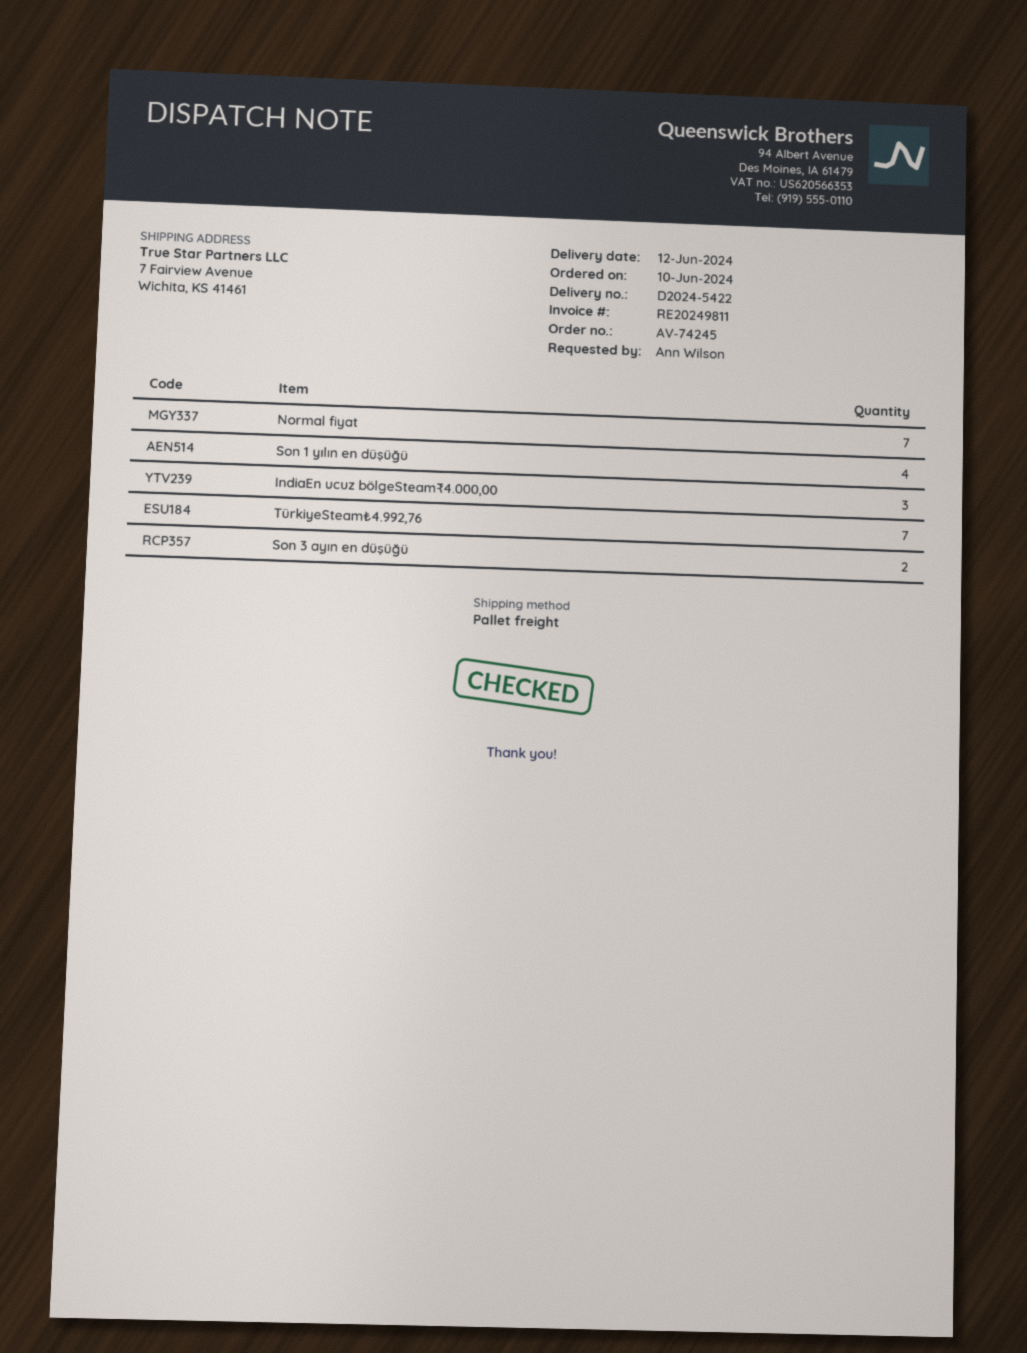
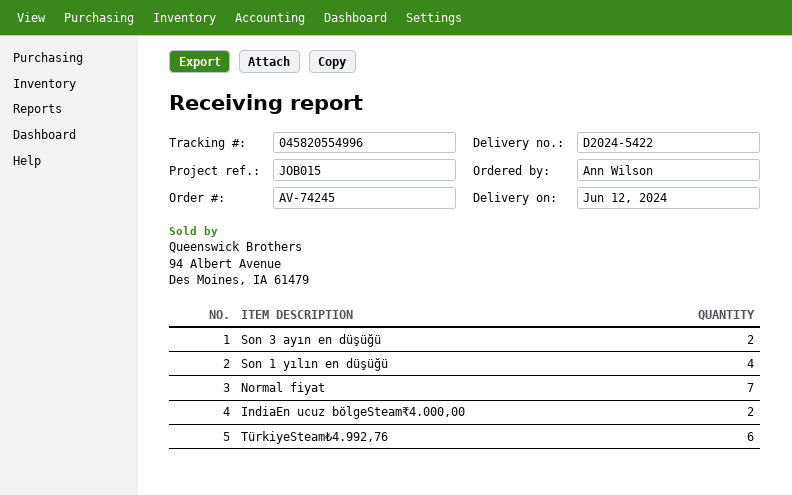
IndiaEn ucuz bölgeSteam₹4.000,00: 3 -> 2
TürkiyeSteam₺4.992,76: 7 -> 6

